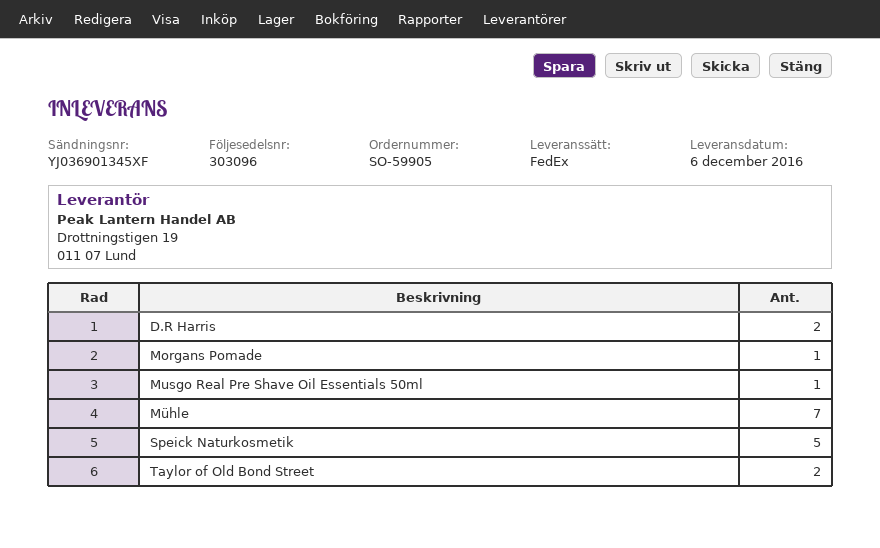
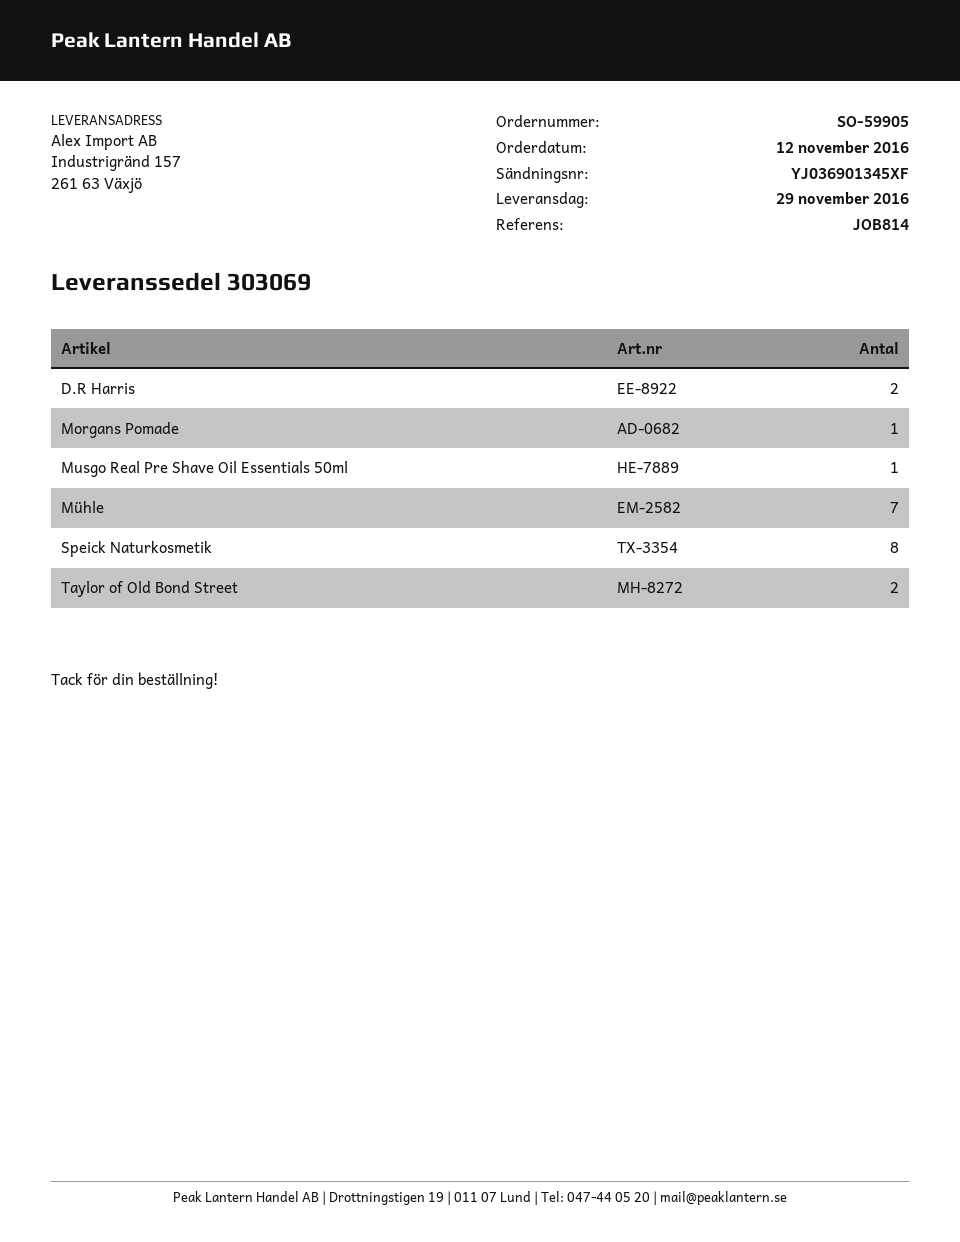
delivery note number: 303096 -> 303069
delivery date: 2016-12-06 -> 2016-11-29
Speick Naturkosmetik: 5 -> 8

